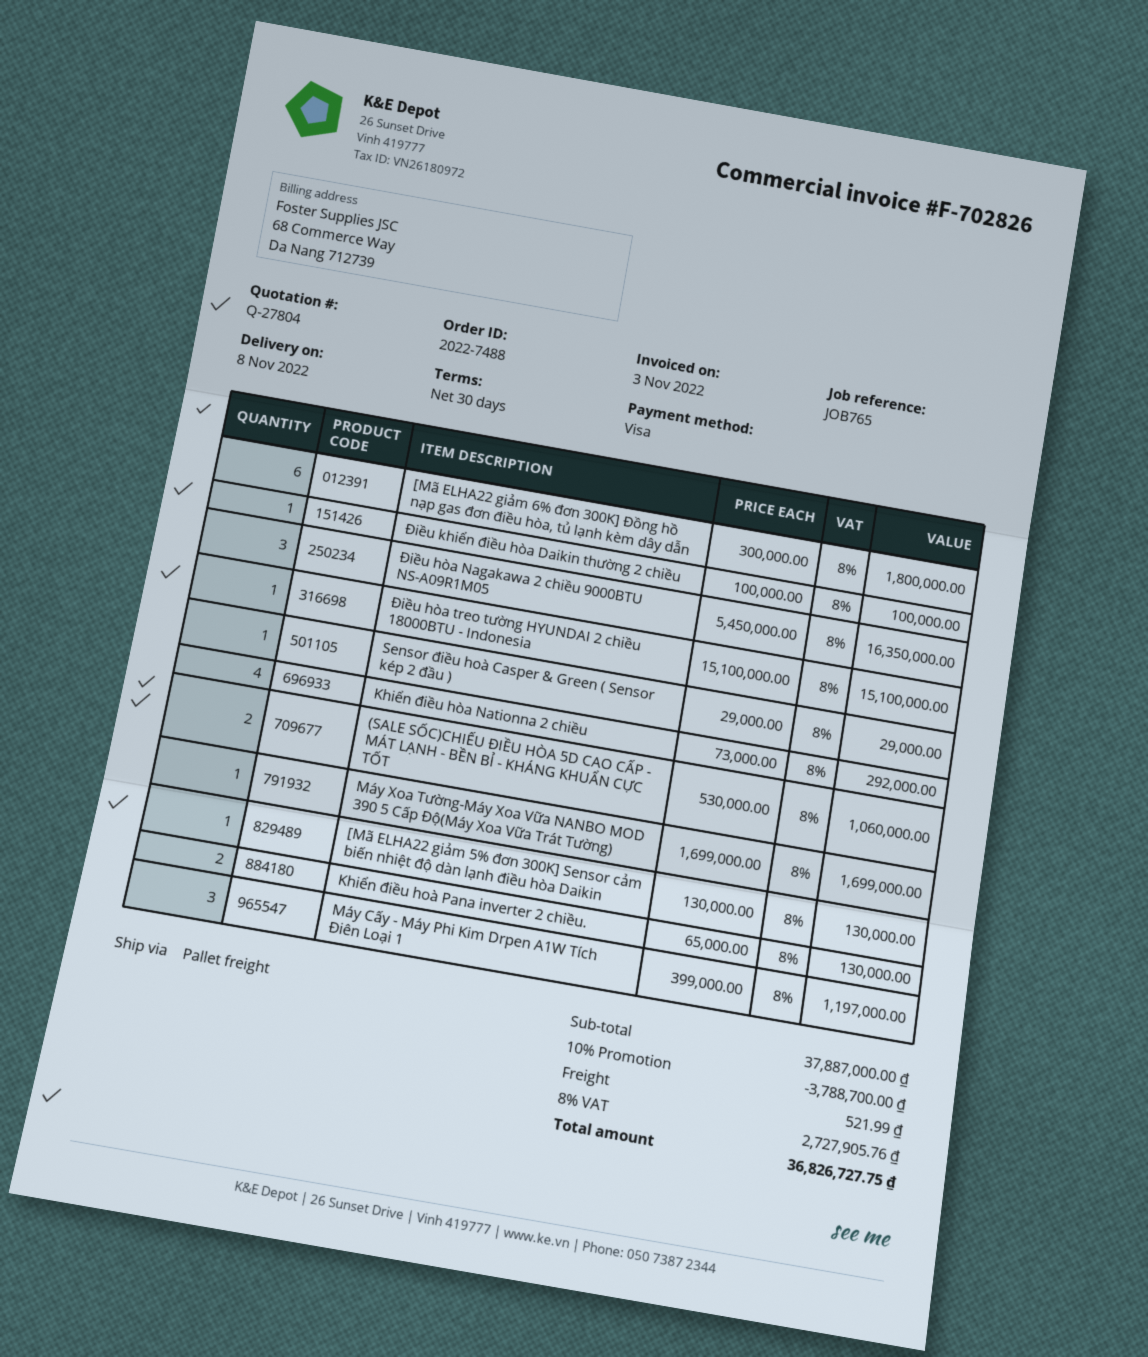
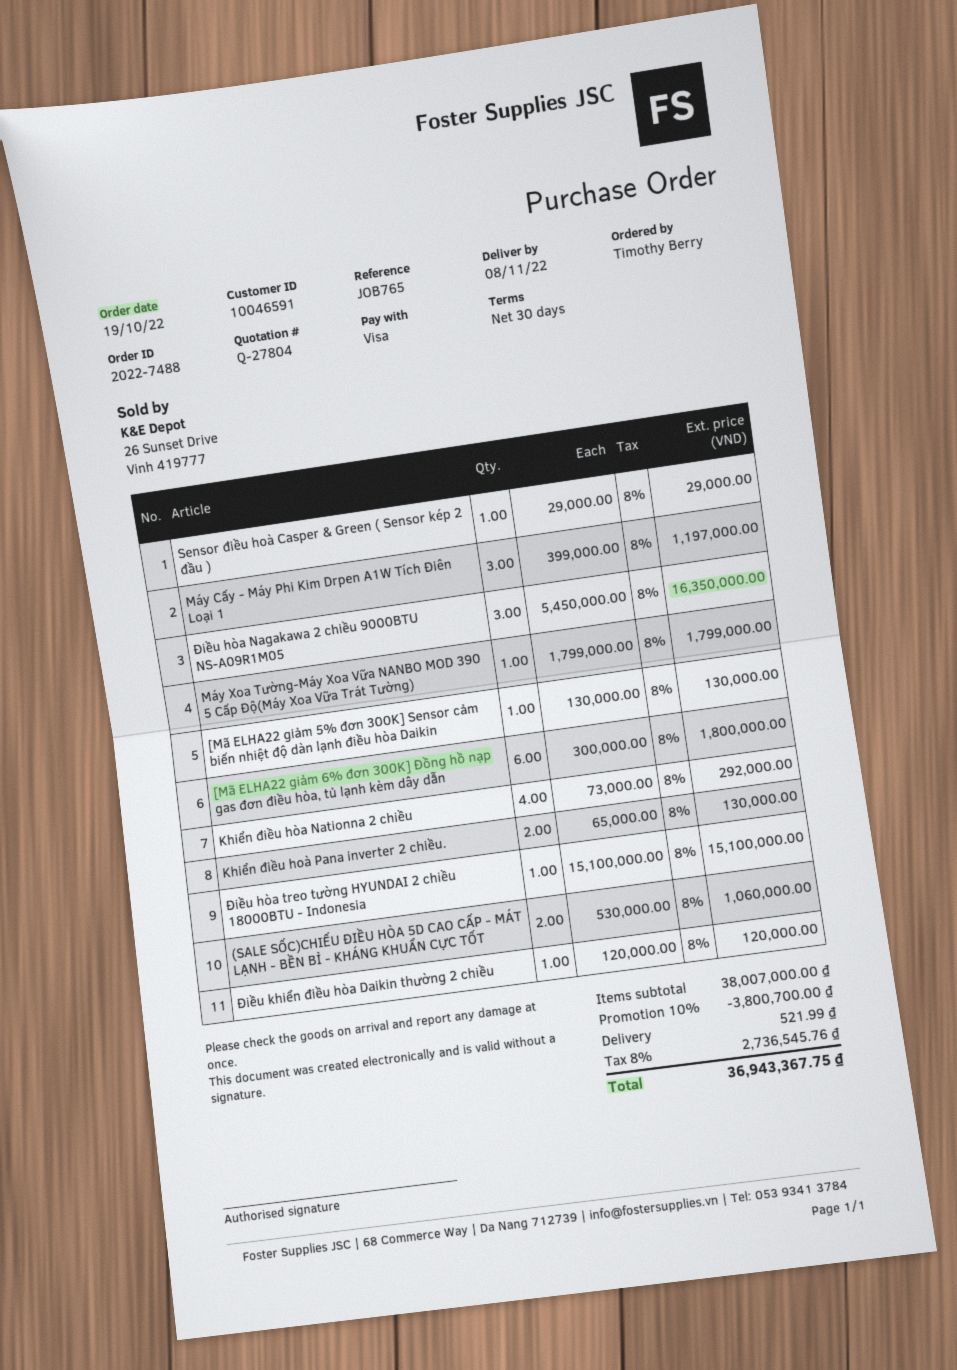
Điều khiển điều hòa Daikin thường 2 chiều: 1 x 100000.00 = 100000.00 -> 1 x 120000.00 = 120000.00
Máy Xoa Tường-Máy Xoa Vữa NANBO MOD 390 5 Cấp Độ(Máy Xoa Vữa Trát Tường): 1 x 1699000.00 = 1699000.00 -> 1 x 1799000.00 = 1799000.00
subtotal: 37887000.00 -> 38007000.00
discount: 10% = 3788700.00 -> 10% = 3800700.00
tax: 8% = 2727905.76 -> 8% = 2736545.76
total: 36826727.75 -> 36943367.75

